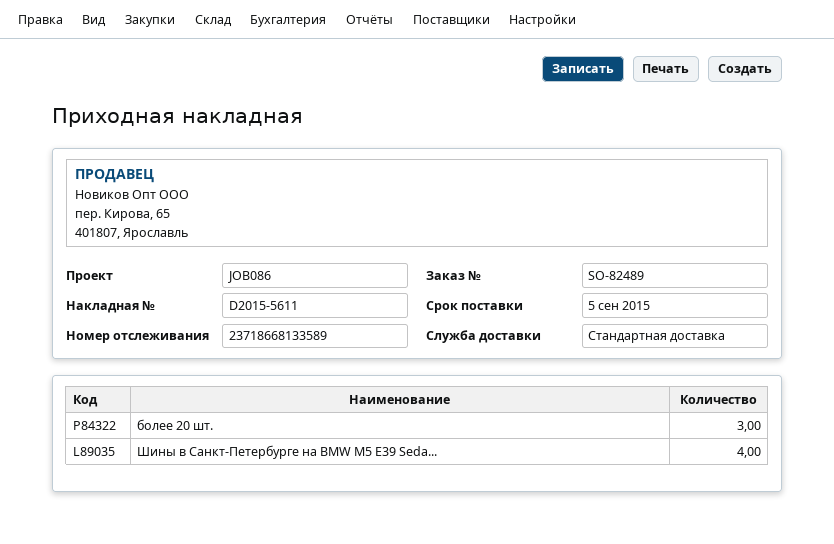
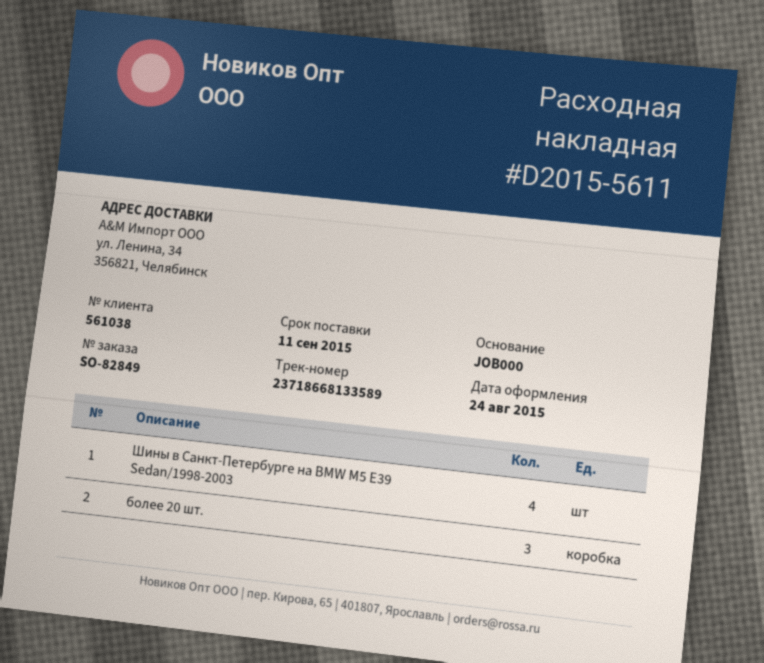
order number: SO-82489 -> SO-82849
delivery date: 2015-09-05 -> 2015-09-11
reference: JOB086 -> JOB000

